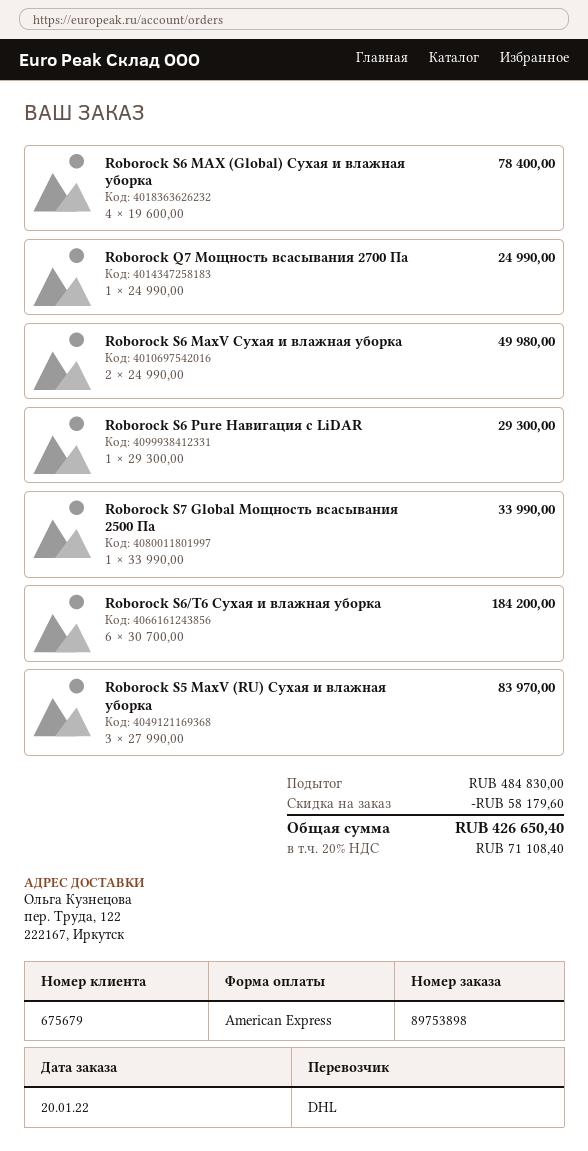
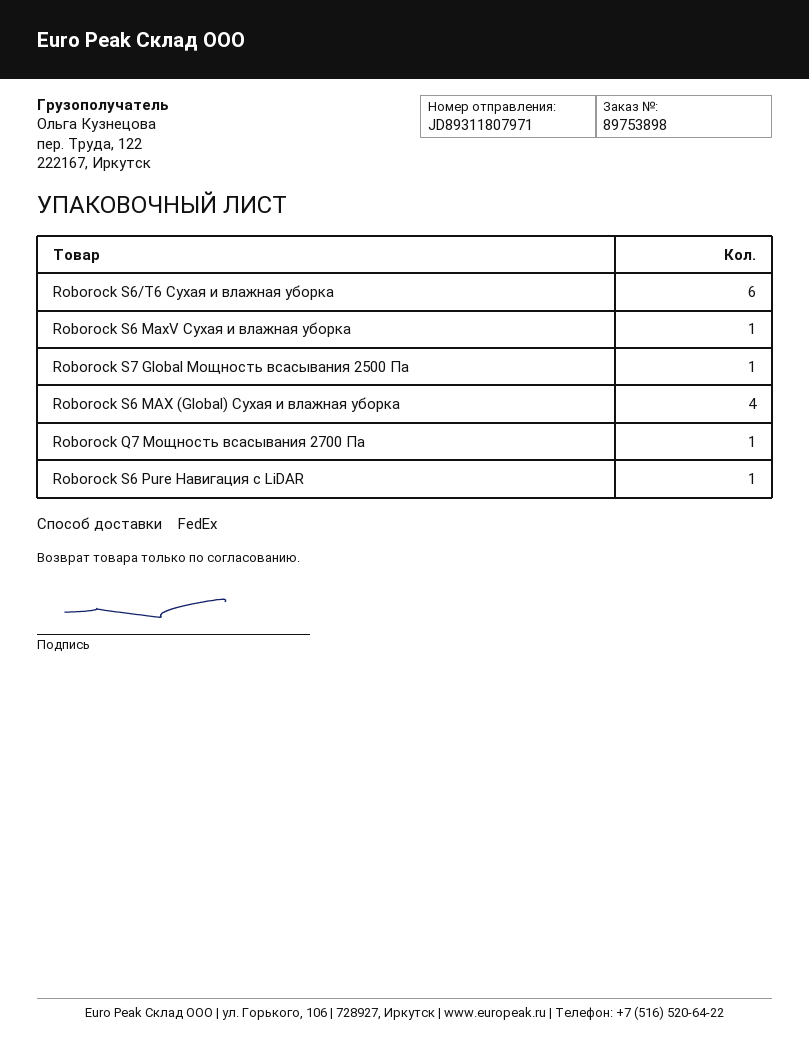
shipping method: DHL -> FedEx
Roborock S6 MaxV Сухая и влажная уборка: 2 -> 1
Roborock S5 MaxV (RU) Сухая и влажная уборка: 3 -> none

